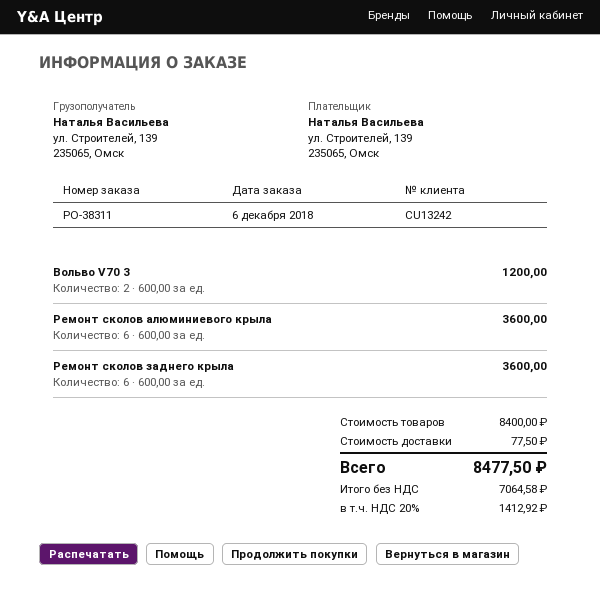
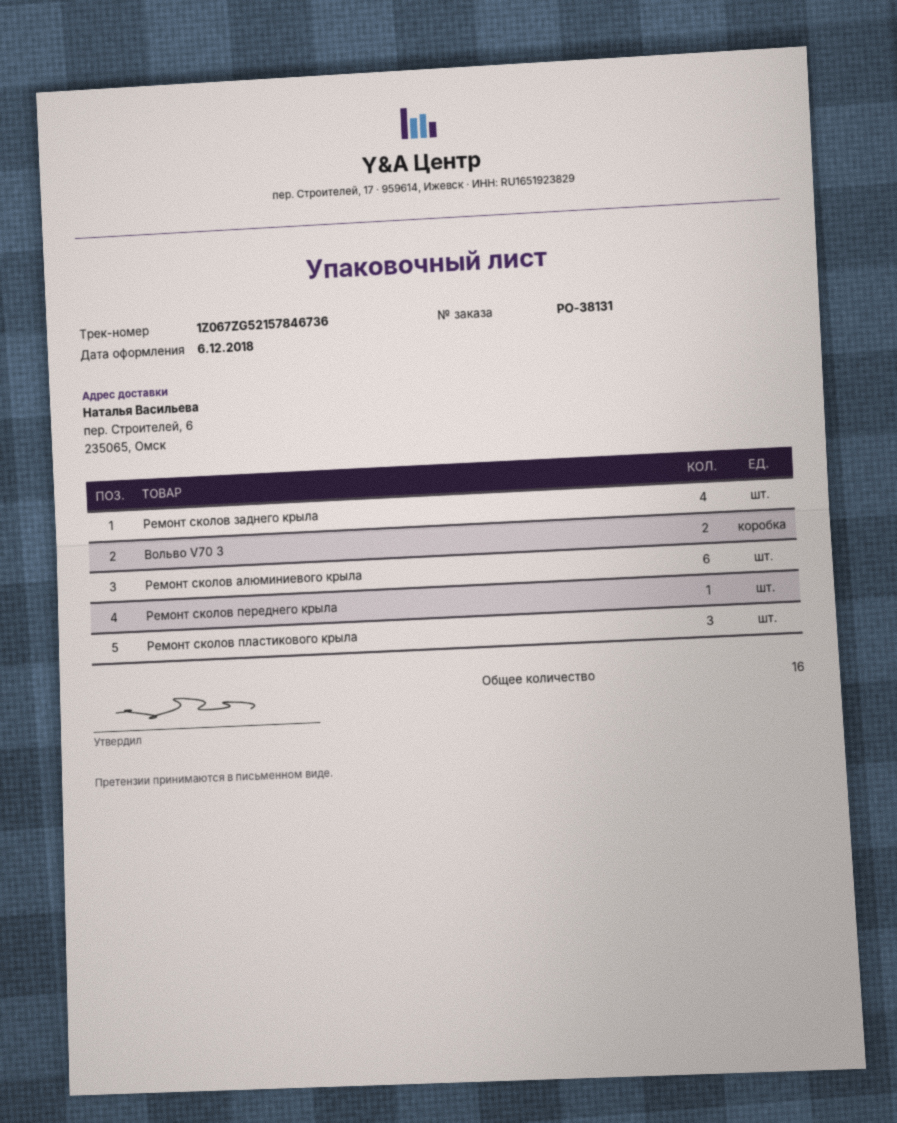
order number: PO-38311 -> PO-38131
ship to: ул. Строителей, 139, 235065, Омск -> пер. Строителей, 6, 235065, Омск
Ремонт сколов заднего крыла: 6 -> 4
Ремонт сколов переднего крыла: none -> 1
Ремонт сколов пластикового крыла: none -> 3

